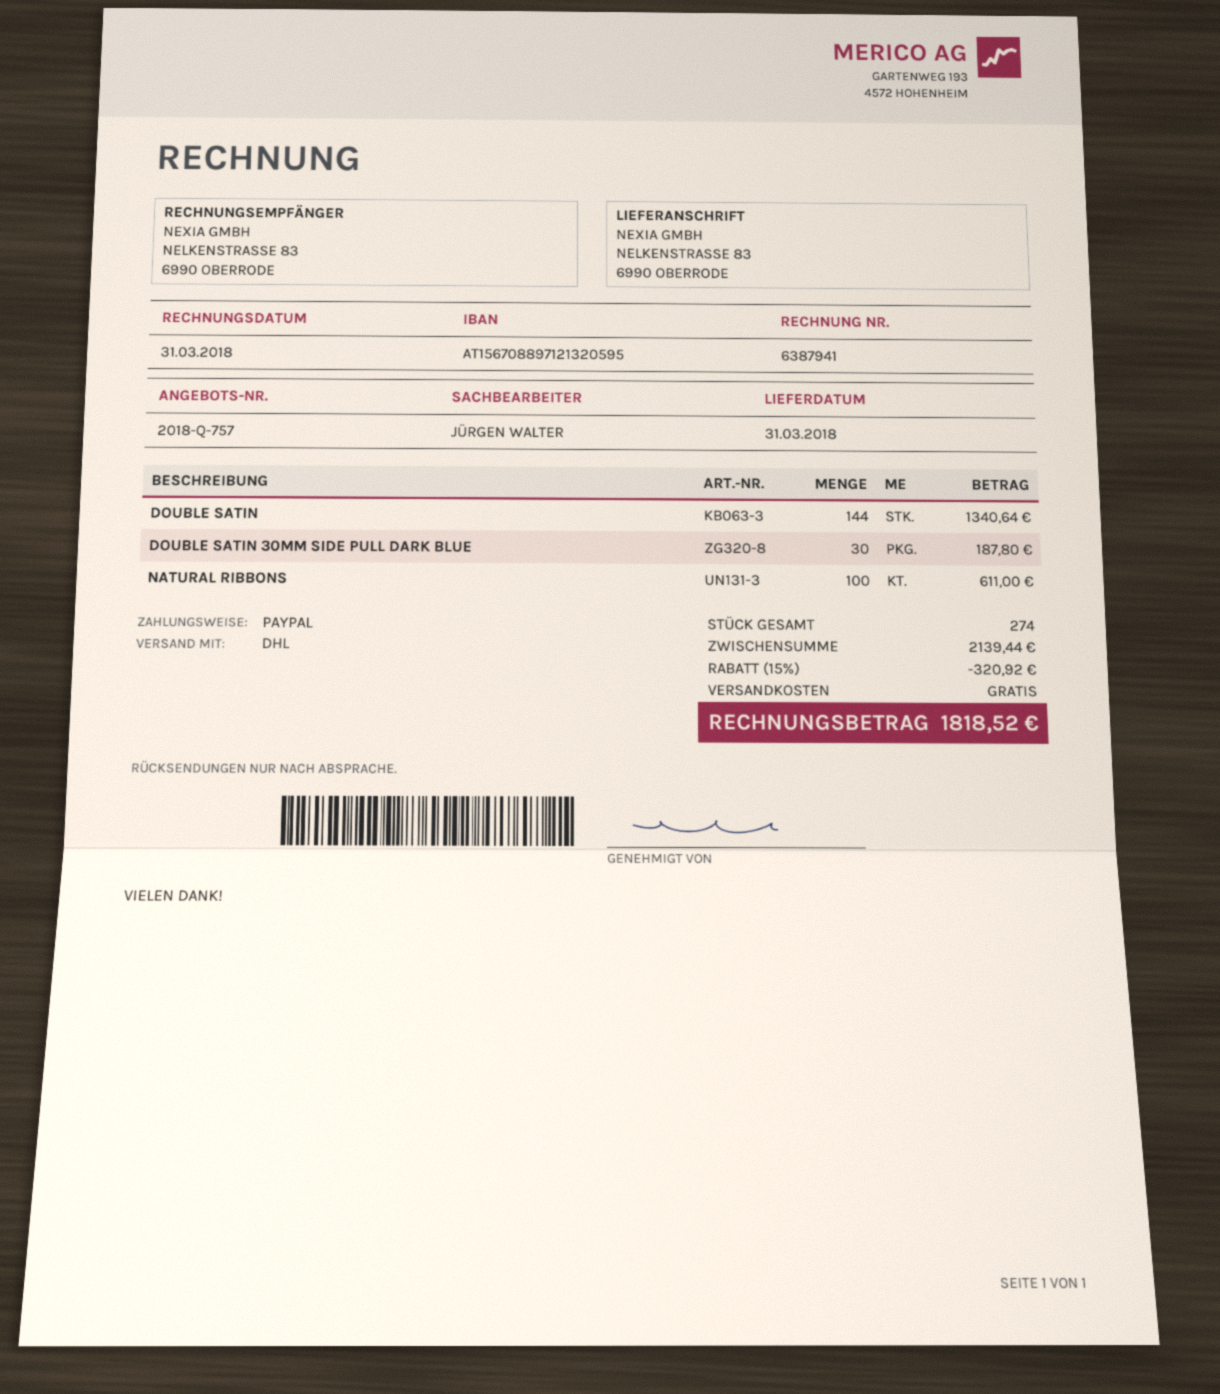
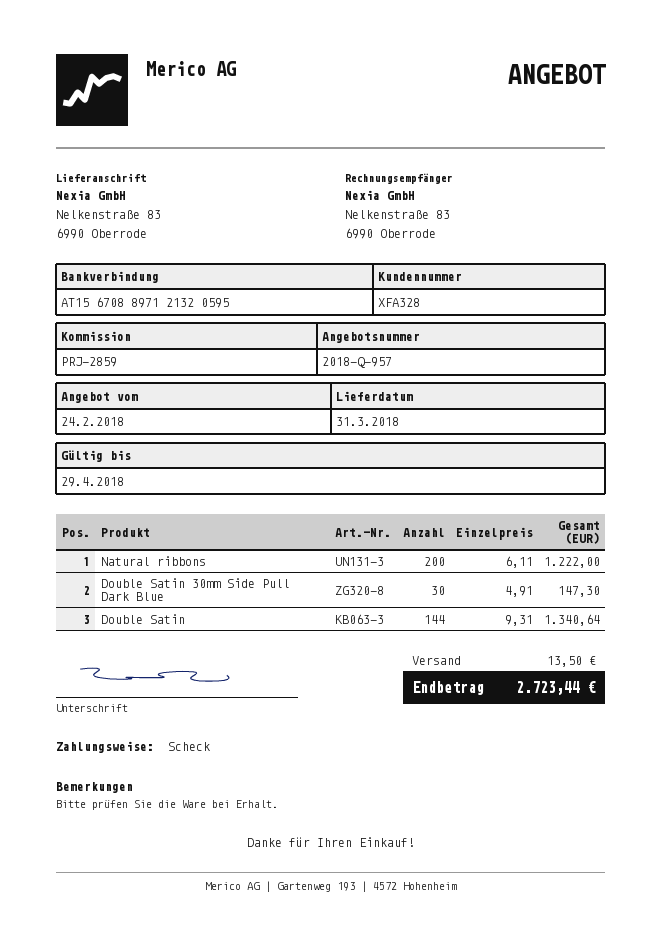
quote number: 2018-Q-757 -> 2018-Q-957
payment method: PayPal -> cheque
DOUBLE SATIN 30MM SIDE PULL DARK BLUE: 30 for 187.80 -> 30 for 147.30
NATURAL RIBBONS: 100 for 611.00 -> 200 for 1222.00
discount: 15% = 320.92 -> none
shipping: 0.00 -> 13.50
total: 1818.52 -> 2723.44

